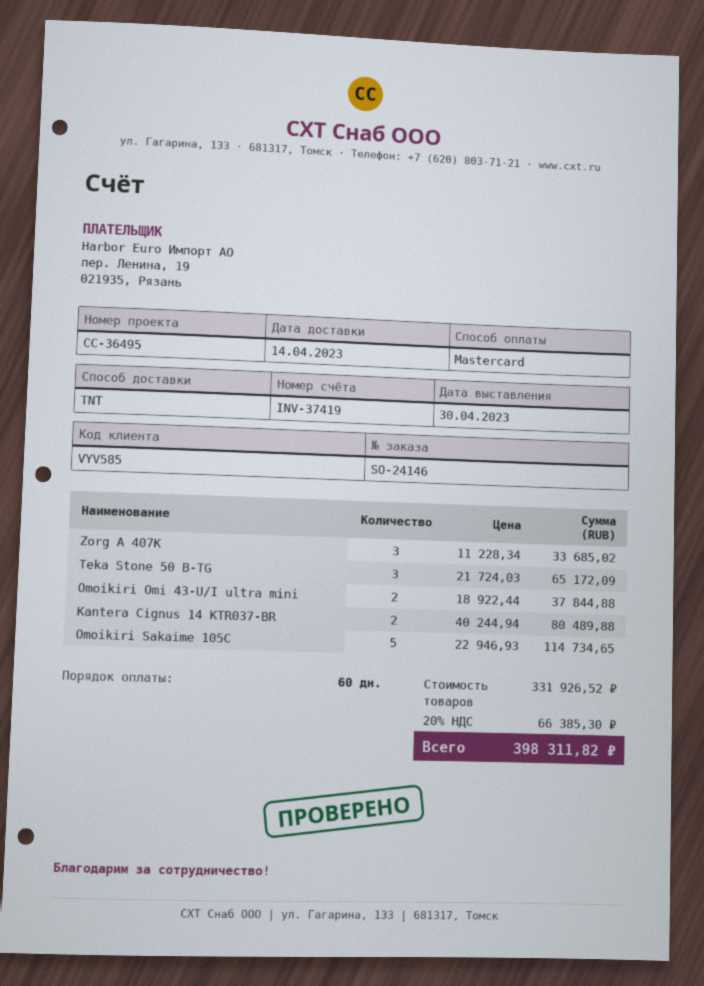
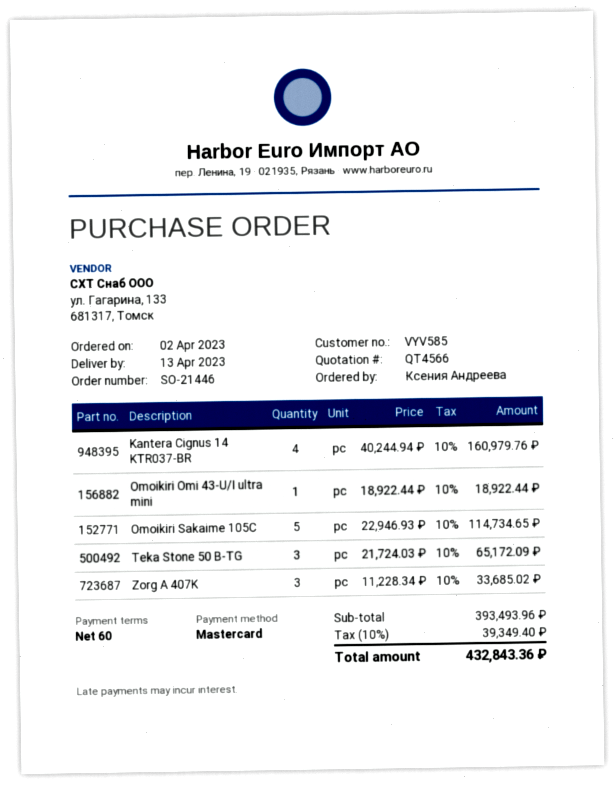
order number: SO-24146 -> SO-21446
delivery date: 2023-04-14 -> 2023-04-13
Omoikiri Omi 43-U/I ultra mini: 2 x 18922.44 = 37844.88 -> 1 x 18922.44 = 18922.44
Kantera Cignus 14 KTR037-BR: 2 x 40244.94 = 80489.88 -> 4 x 40244.94 = 160979.76
subtotal: 331926.52 -> 393493.96
tax: 20% = 66385.30 -> 10% = 39349.40
total: 398311.82 -> 432843.36

